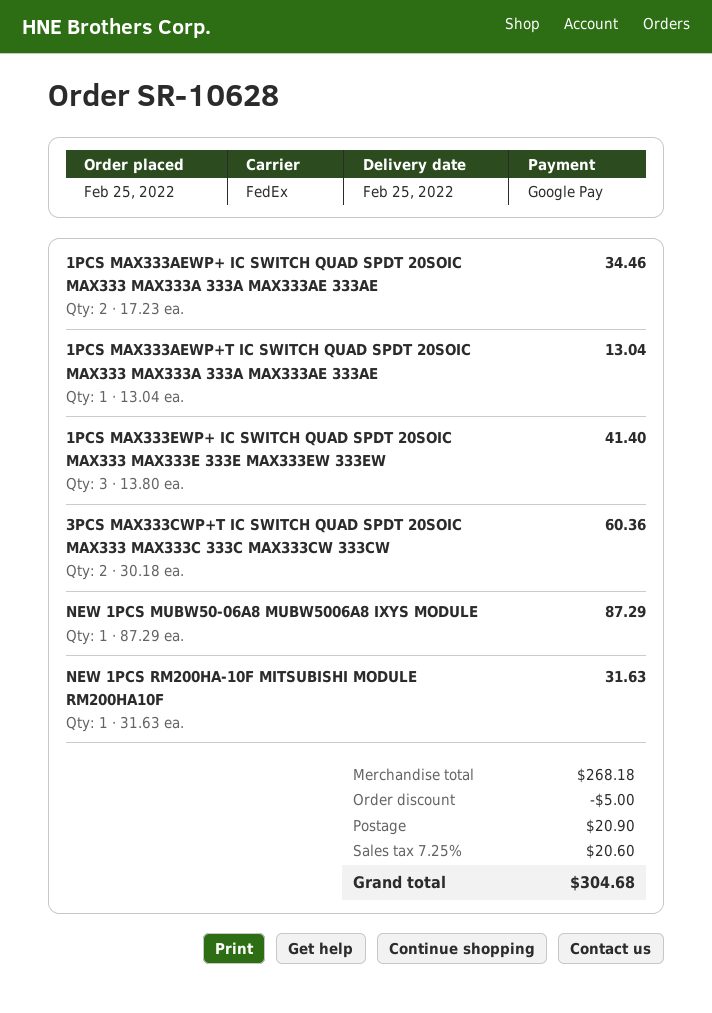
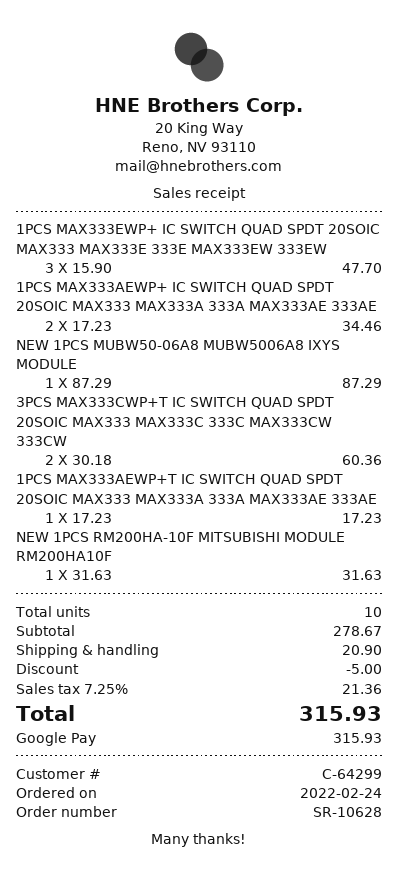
order date: 2022-02-25 -> 2022-02-24
1PCS MAX333AEWP+T IC SWITCH QUAD SPDT 20SOIC MAX333 MAX333A 333A MAX333AE 333AE: 1 x 13.04 = 13.04 -> 1 x 17.23 = 17.23
1PCS MAX333EWP+ IC SWITCH QUAD SPDT 20SOIC MAX333 MAX333E 333E MAX333EW 333EW: 3 x 13.80 = 41.40 -> 3 x 15.90 = 47.70
subtotal: 268.18 -> 278.67
tax: 7.25% = 20.60 -> 7.25% = 21.36
total: 304.68 -> 315.93

